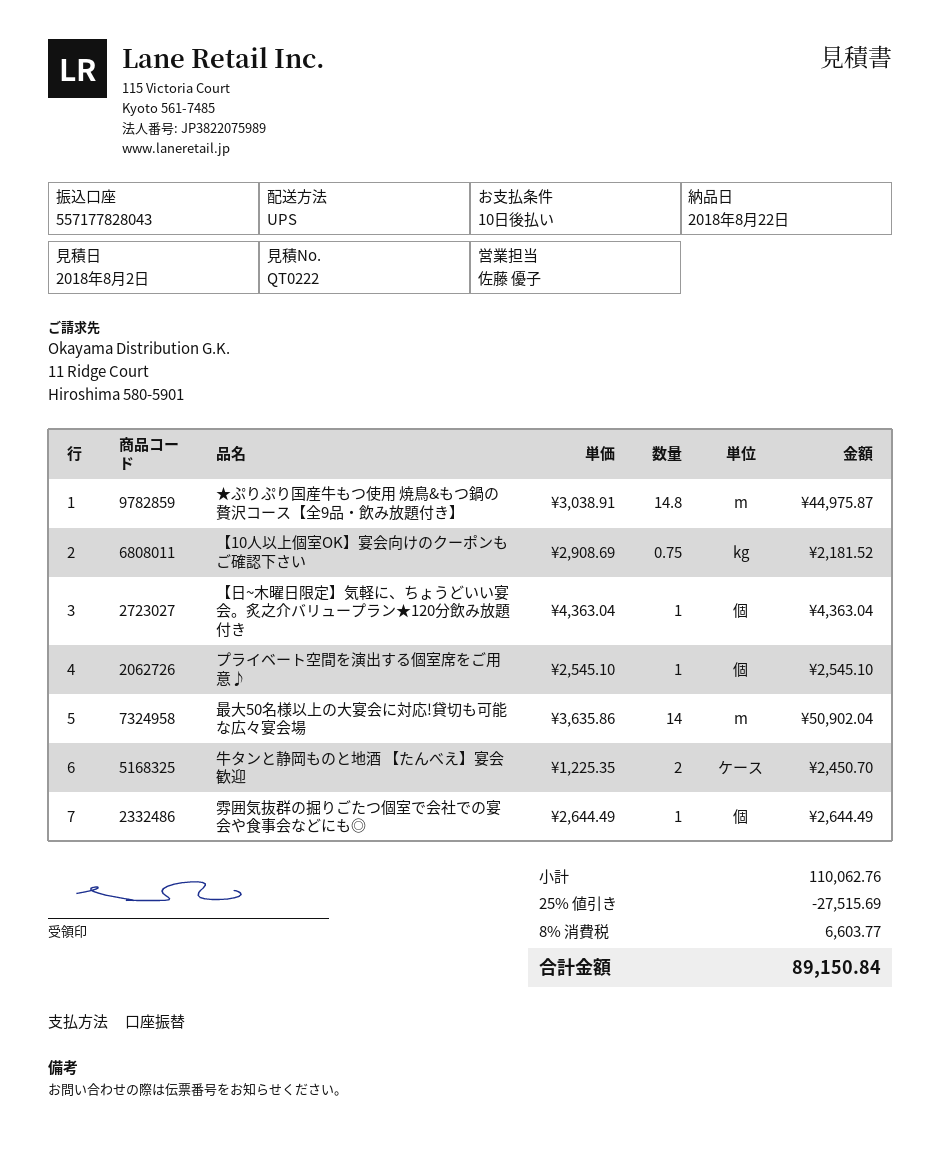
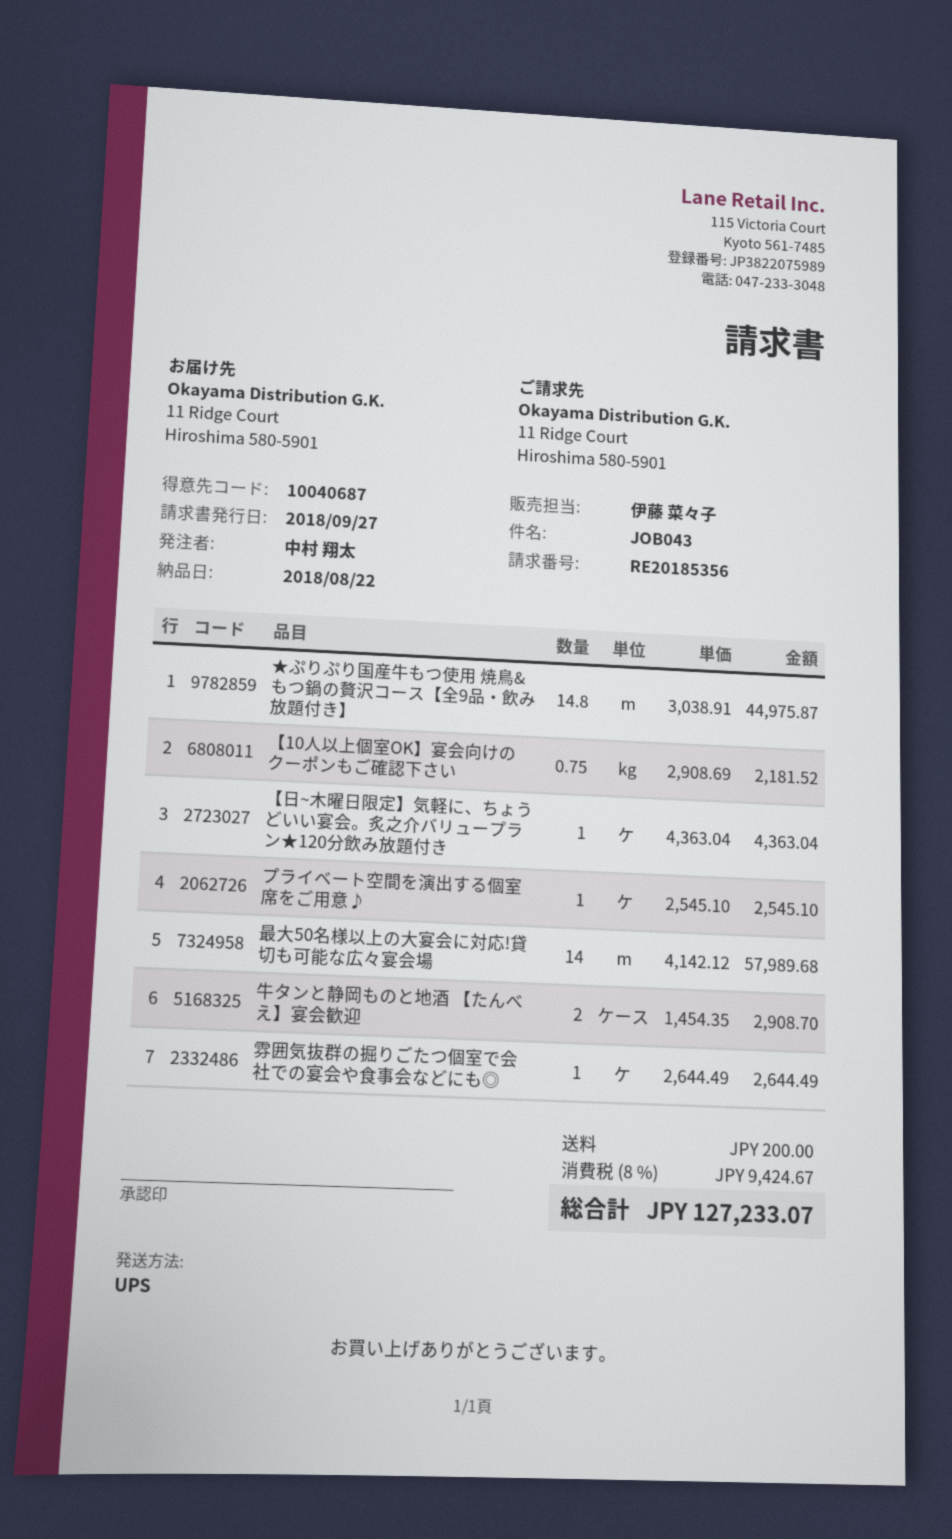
sales rep: 佐藤 優子 -> 伊藤 菜々子
最大50名様以上の大宴会に対応!貸切も可能な広々宴会場: 14 x 3635.86 = 50902.04 -> 14 x 4142.12 = 57989.68
牛タンと静岡ものと地酒 【たんべえ】宴会歓迎: 2 x 1225.35 = 2450.70 -> 2 x 1454.35 = 2908.70
discount: 25% = 27515.69 -> none
shipping: none -> 200.00
tax: 8% = 6603.77 -> 8% = 9424.67
total: 89150.84 -> 127233.07

